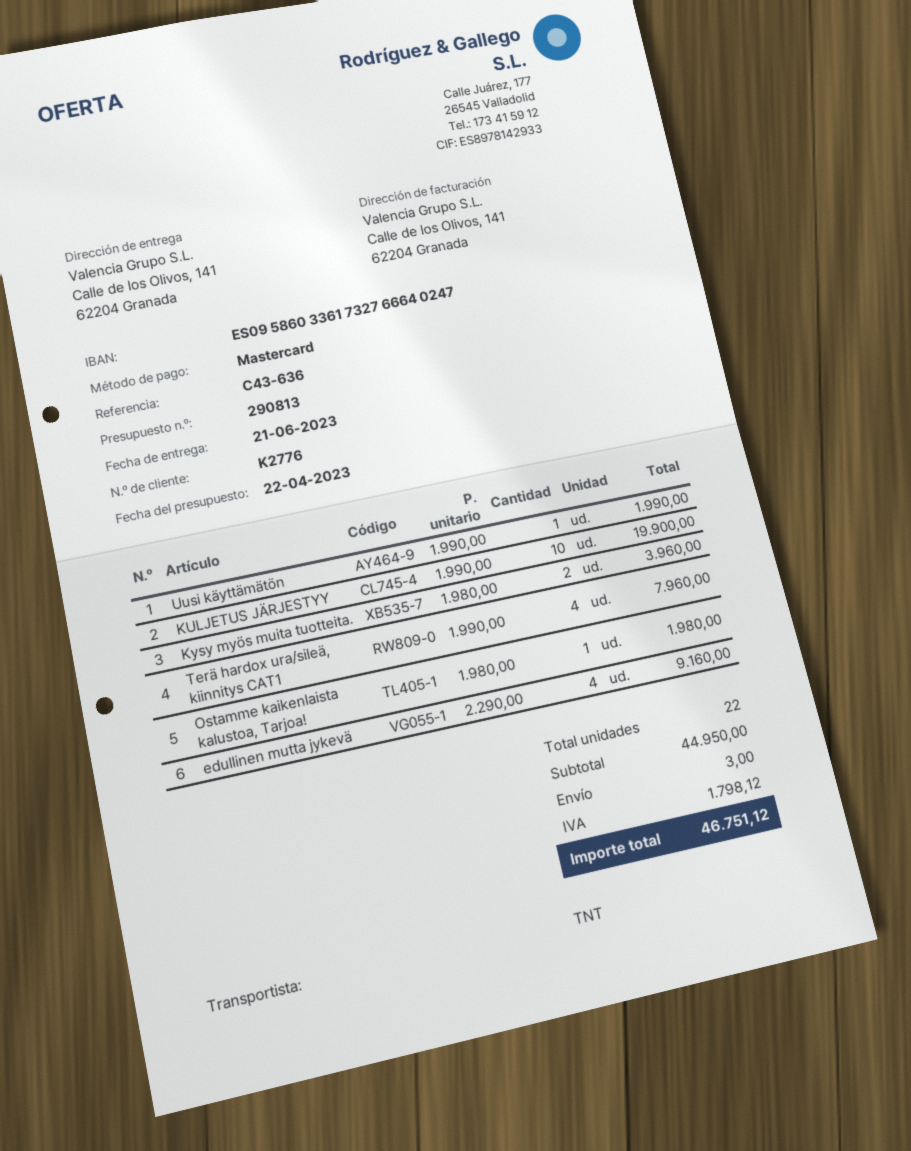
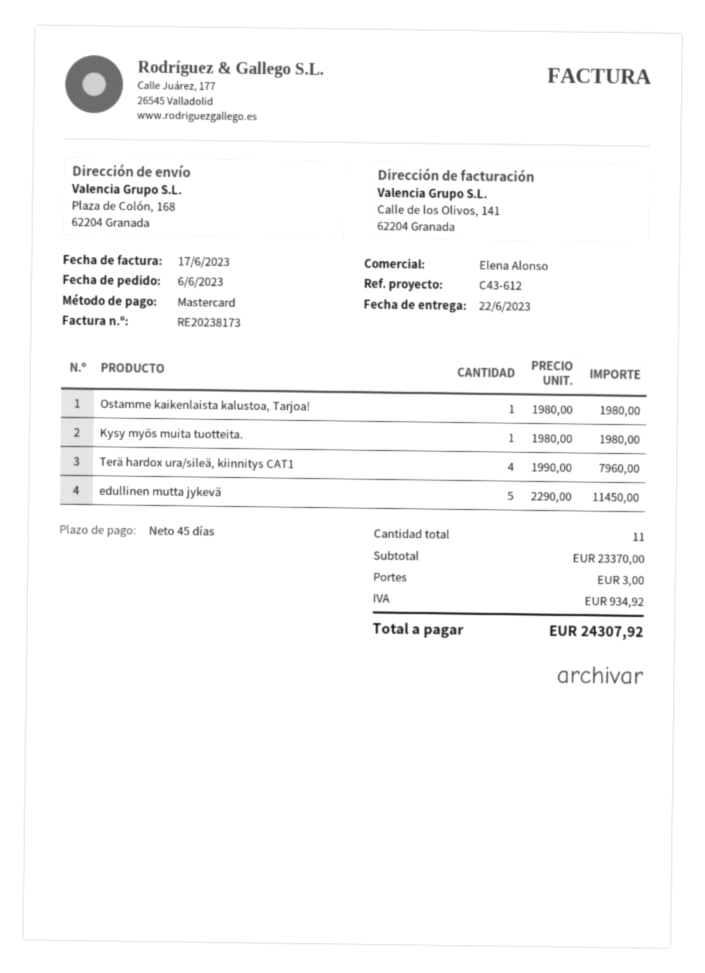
delivery date: 2023-06-21 -> 2023-06-22
reference: C43-636 -> C43-612
ship to: Calle de los Olivos, 141, 62204 Granada -> Plaza de Colón, 168, 62204 Granada
Uusi käyttämätön: 1 x 1990.00 = 1990.00 -> none
KULJETUS JÄRJESTYY: 10 x 1990.00 = 19900.00 -> none
Kysy myös muita tuotteita.: 2 x 1980.00 = 3960.00 -> 1 x 1980.00 = 1980.00
edullinen mutta jykevä: 4 x 2290.00 = 9160.00 -> 5 x 2290.00 = 11450.00
total quantity: 22 -> 11
subtotal: 44950.00 -> 23370.00
tax: 1798.12 -> 934.92
total: 46751.12 -> 24307.92

